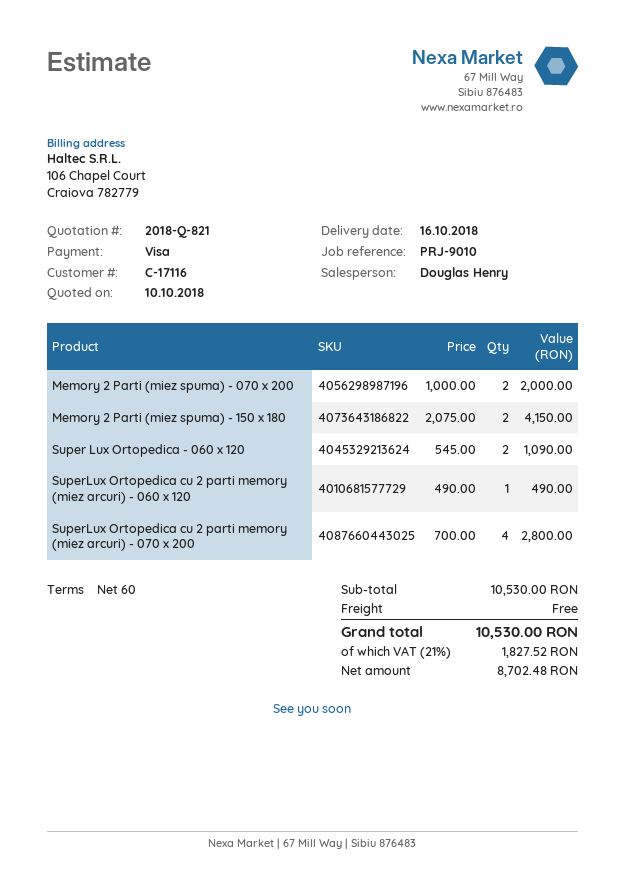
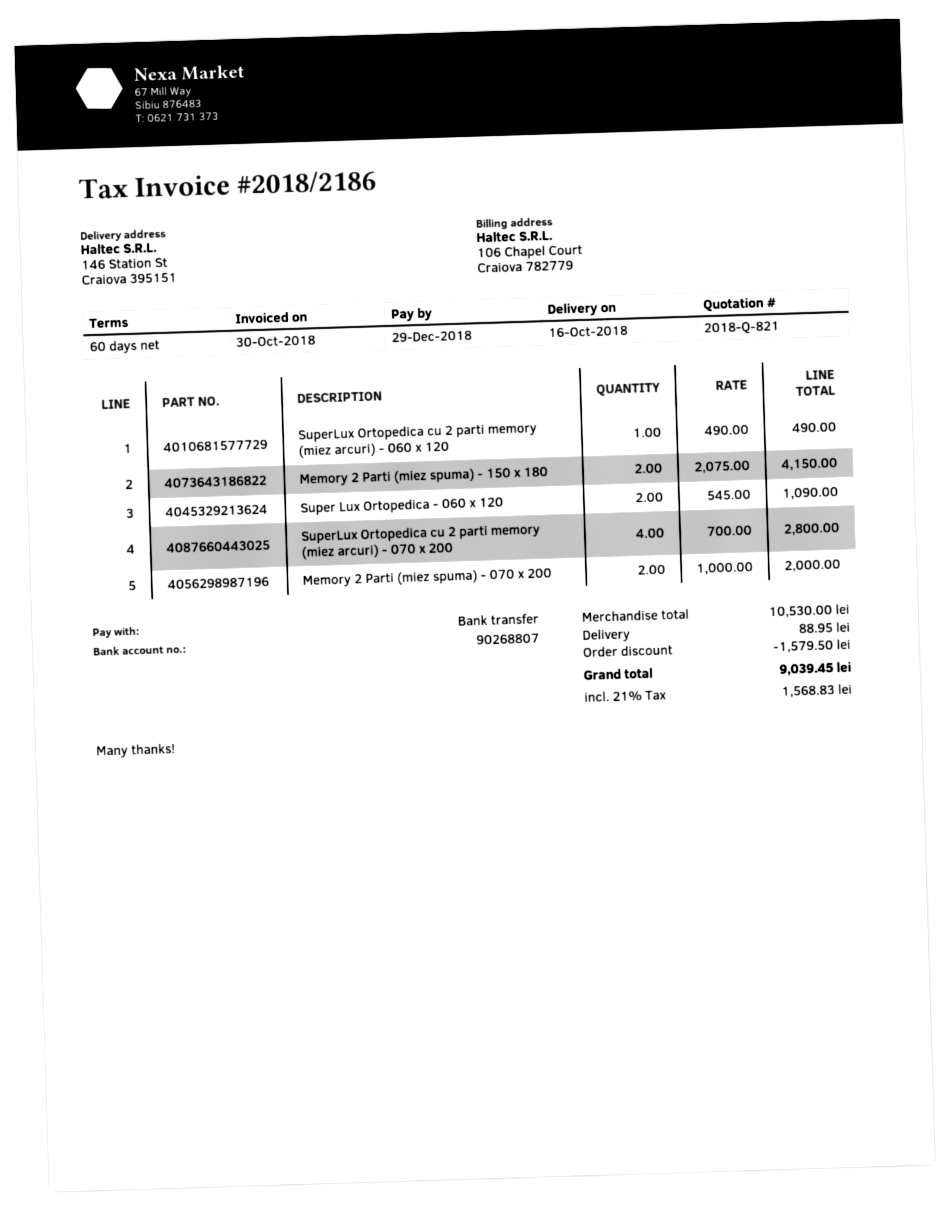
payment method: Visa -> bank transfer
discount: none -> 1579.50
shipping: 0.00 -> 88.95
tax: 21% = 1827.52 -> 21% = 1568.83
total: 10530.00 -> 9039.45

